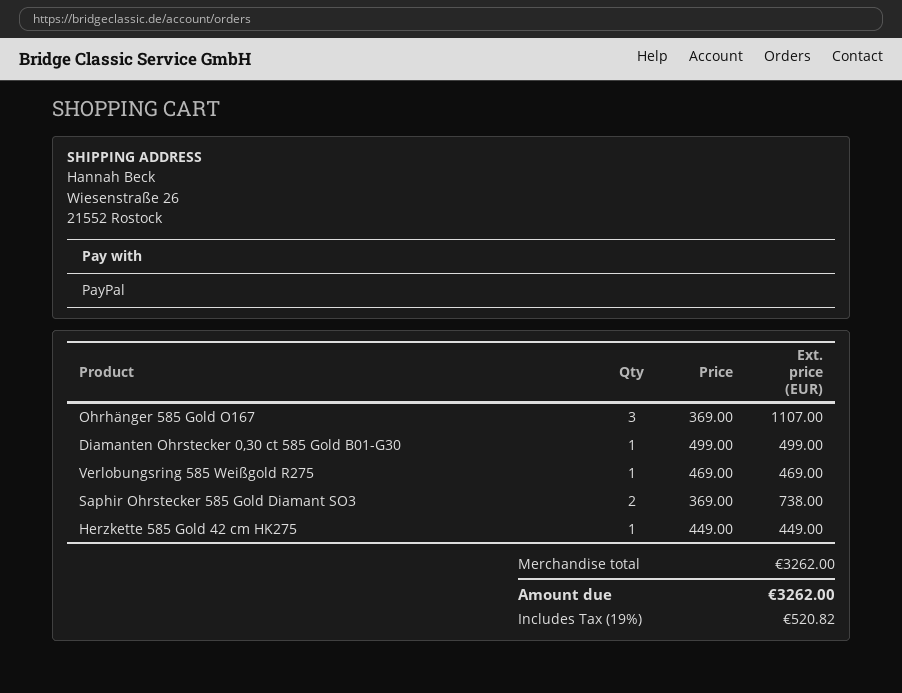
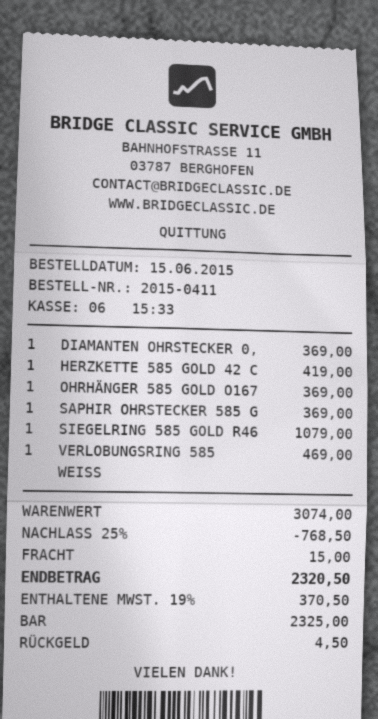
payment method: PayPal -> cash
Ohrhänger 585 Gold O167: 3 for 1107.00 -> 1 for 369.00
Diamanten Ohrstecker 0,30 ct 585 Gold B01-G30: 1 for 499.00 -> 1 for 369.00
Saphir Ohrstecker 585 Gold Diamant SO3: 2 for 738.00 -> 1 for 369.00
Herzkette 585 Gold 42 cm HK275: 1 for 449.00 -> 1 for 419.00
SIEGELRING 585 GOLD R46: none -> 1 for 1079.00
subtotal: 3262.00 -> 3074.00
discount: none -> 25% = 768.50
shipping: none -> 15.00
tax: 19% = 520.82 -> 19% = 370.50
total: 3262.00 -> 2320.50

